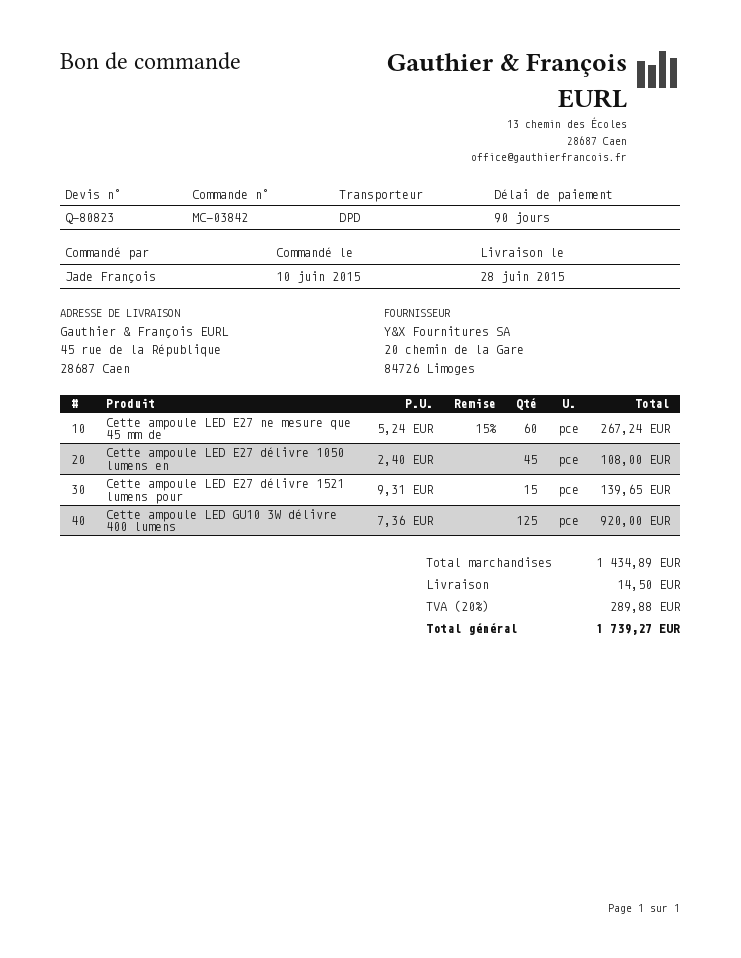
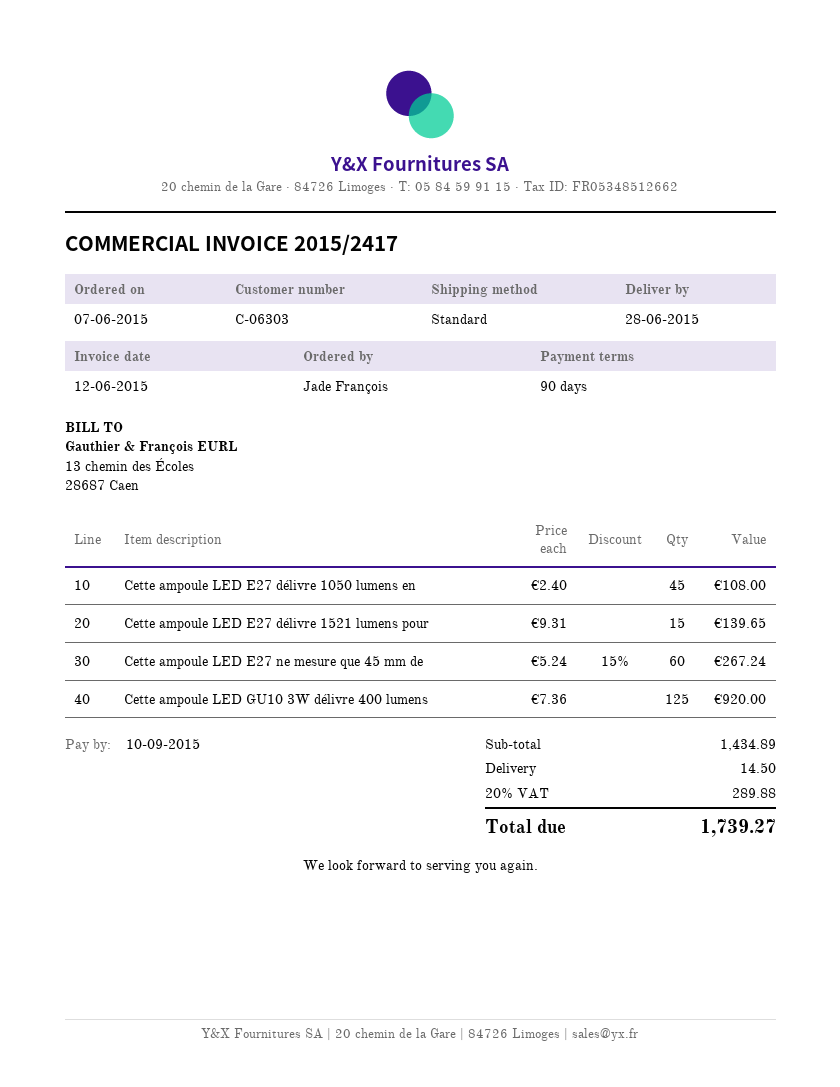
order date: 2015-06-10 -> 2015-06-07
shipping method: DPD -> standard

